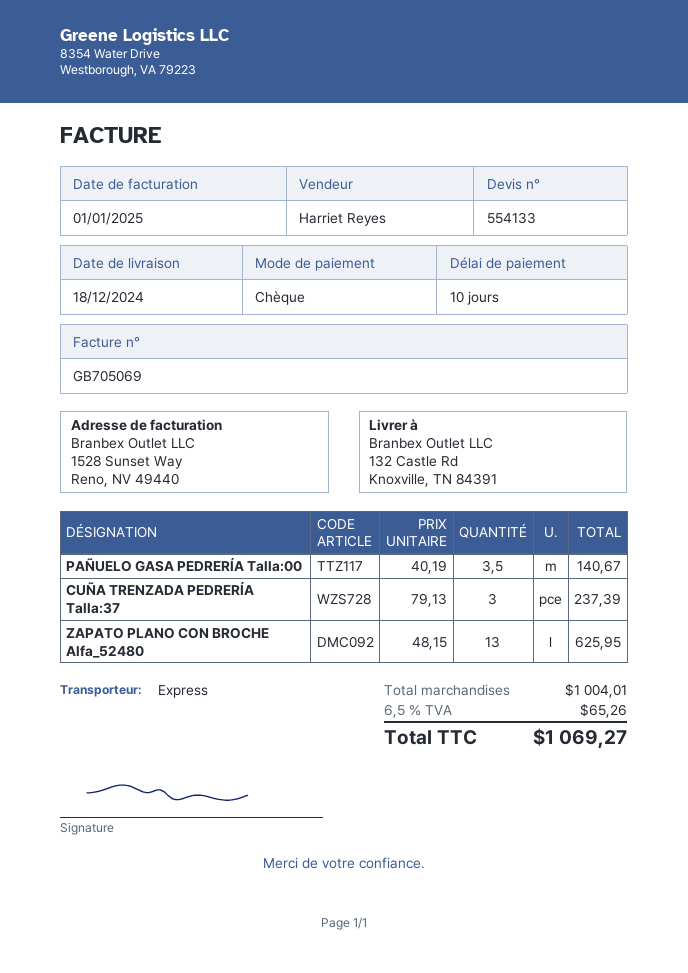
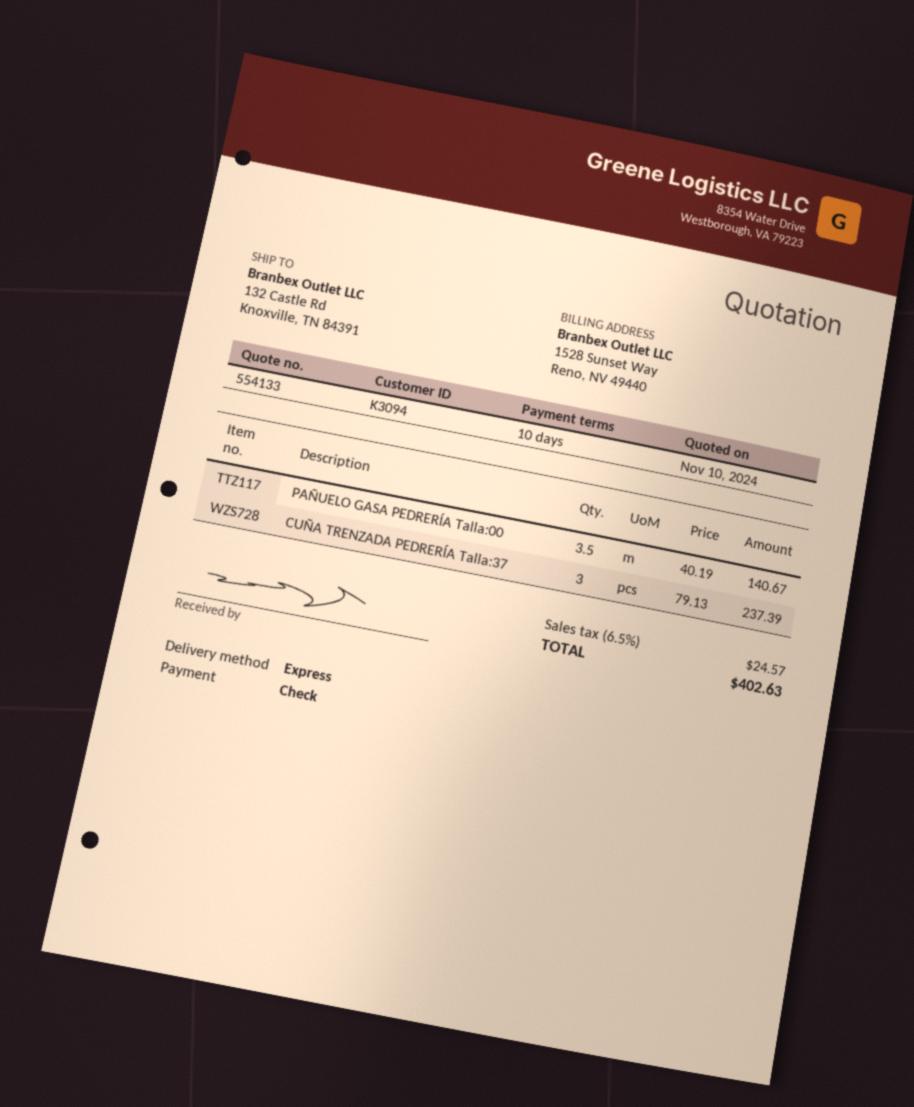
ZAPATO PLANO CON BROCHE Alfa_52480: 13 x 48.15 = 625.95 -> none
tax: 6.5% = 65.26 -> 6.5% = 24.57
total: 1069.27 -> 402.63

